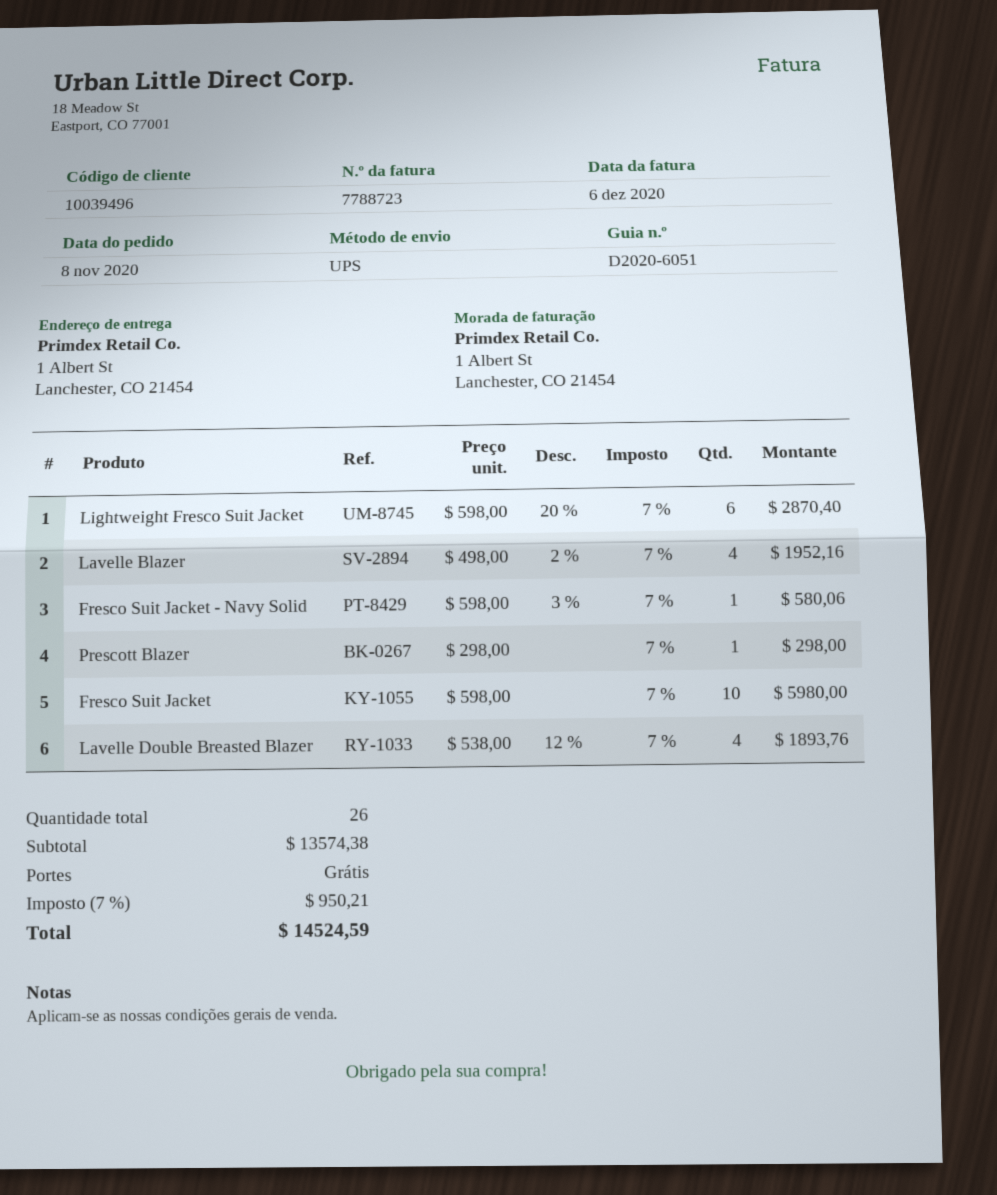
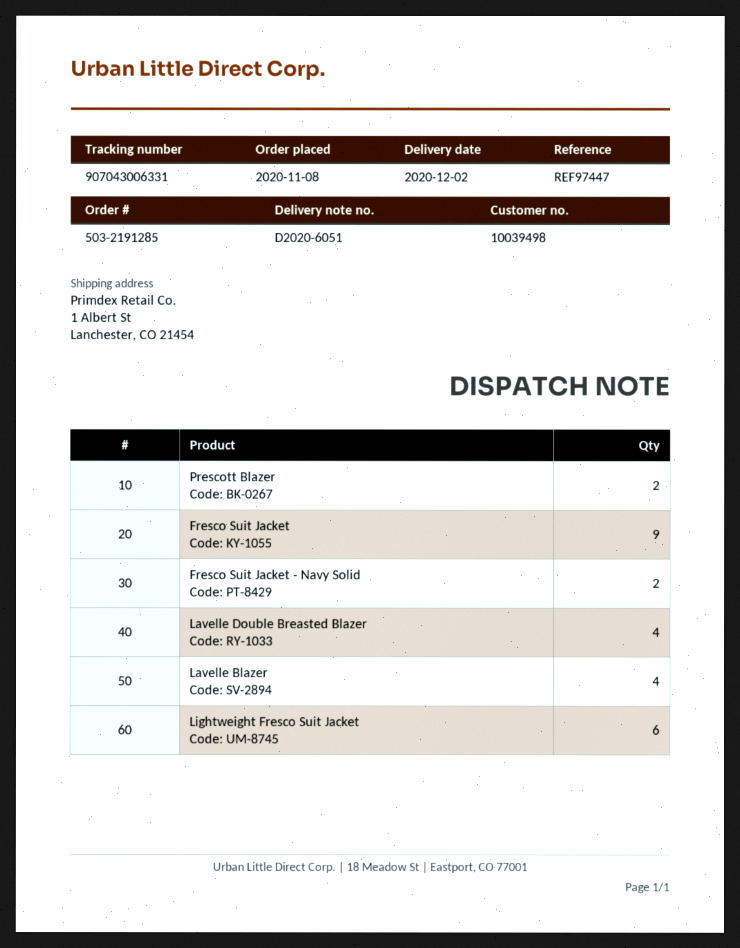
customer number: 10039496 -> 10039498
Fresco Suit Jacket - Navy Solid: 1 -> 2
Prescott Blazer: 1 -> 2
Fresco Suit Jacket: 10 -> 9

